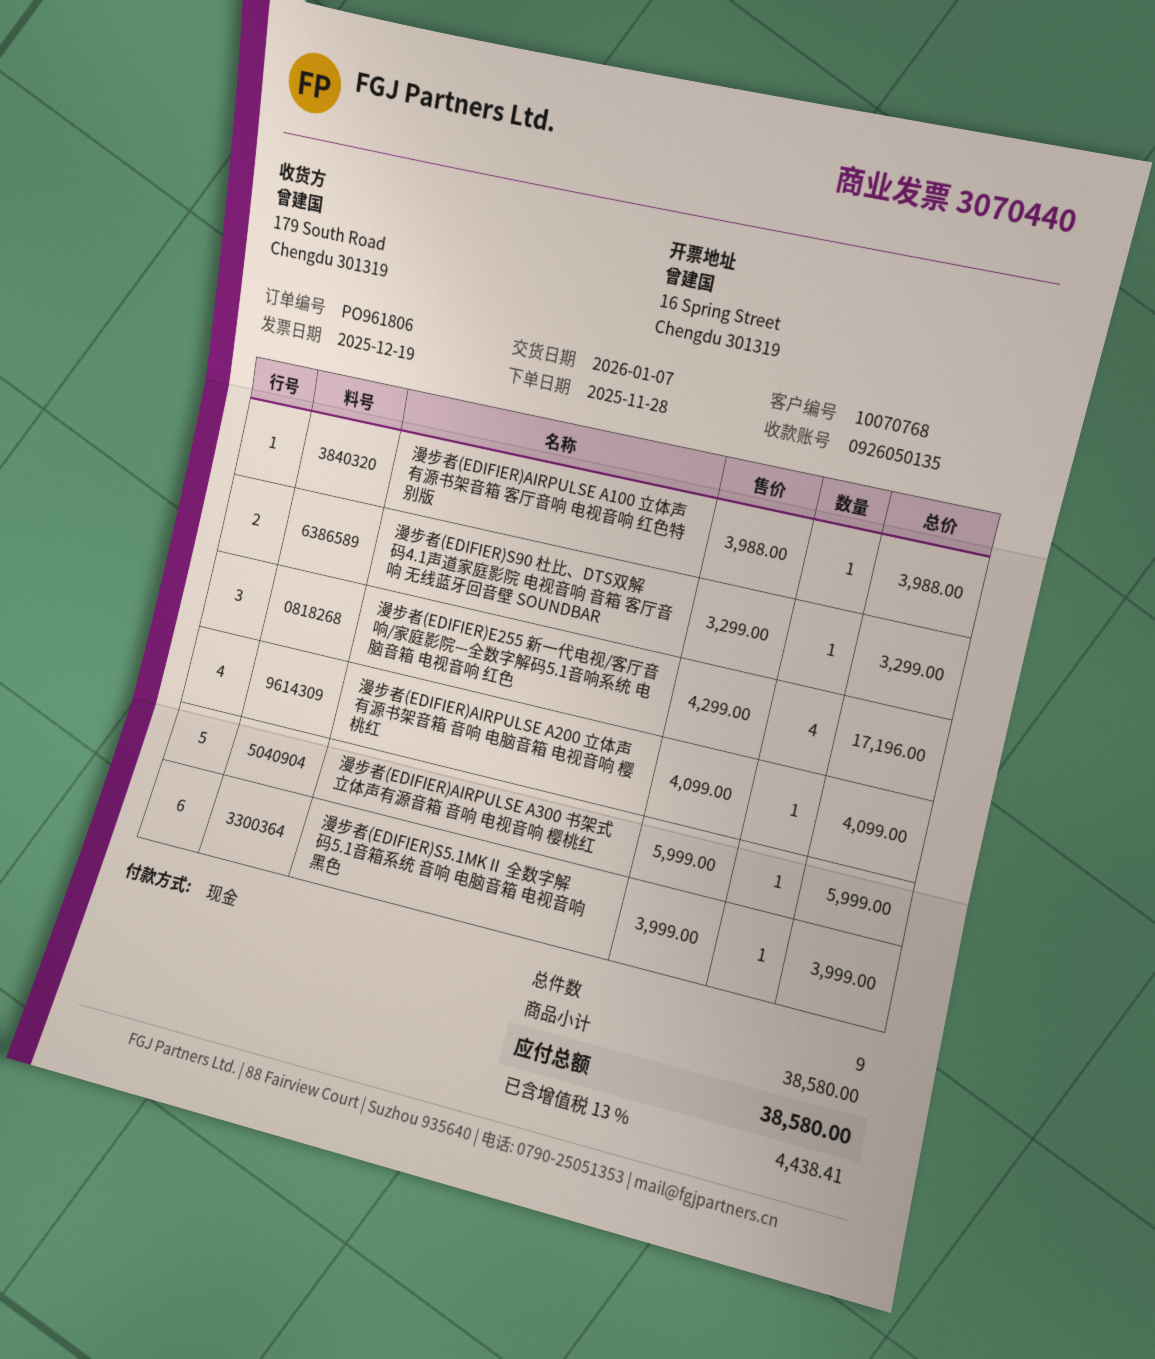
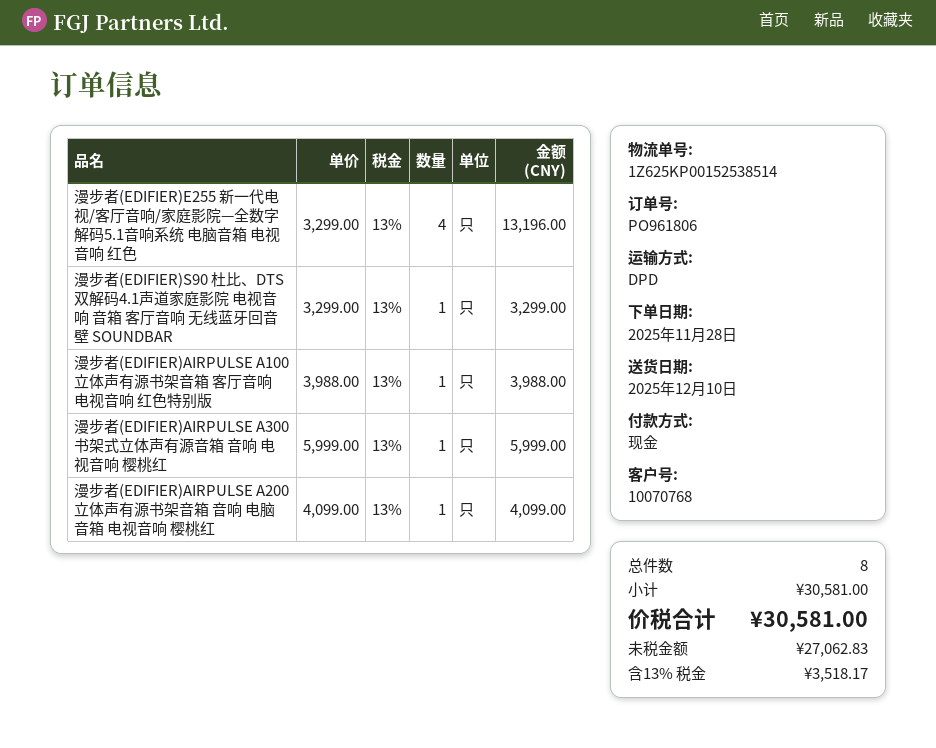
delivery date: 2026-01-07 -> 2025-12-10
漫步者(EDIFIER)E255 新一代电视/客厅音响/家庭影院—全数字解码5.1音响系统 电脑音箱 电视音响 红色: 4 x 4299.00 = 17196.00 -> 4 x 3299.00 = 13196.00
漫步者(EDIFIER)S5.1MKⅡ 全数字解码5.1音箱系统 音响 电脑音箱 电视音响 黑色: 1 x 3999.00 = 3999.00 -> none
total quantity: 9 -> 8
subtotal: 38580.00 -> 30581.00
tax: 13% = 4438.41 -> 13% = 3518.17
total: 38580.00 -> 30581.00

